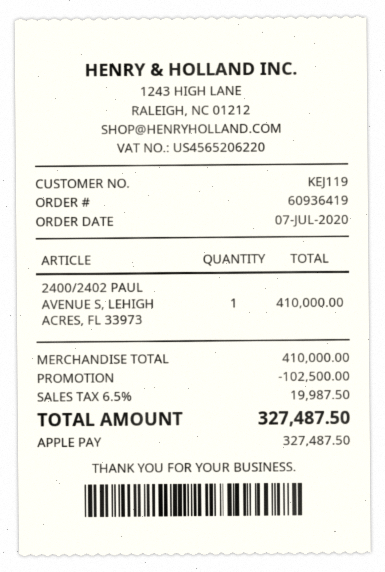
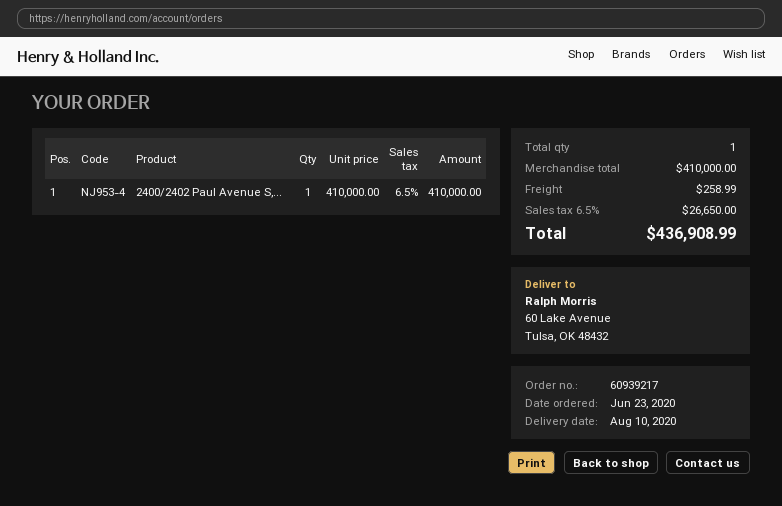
order number: 60936419 -> 60939217
order date: 2020-07-07 -> 2020-06-23
discount: 102500.00 -> none
shipping: none -> 258.99
tax: 6.5% = 19987.50 -> 6.5% = 26650.00
total: 327487.50 -> 436908.99

